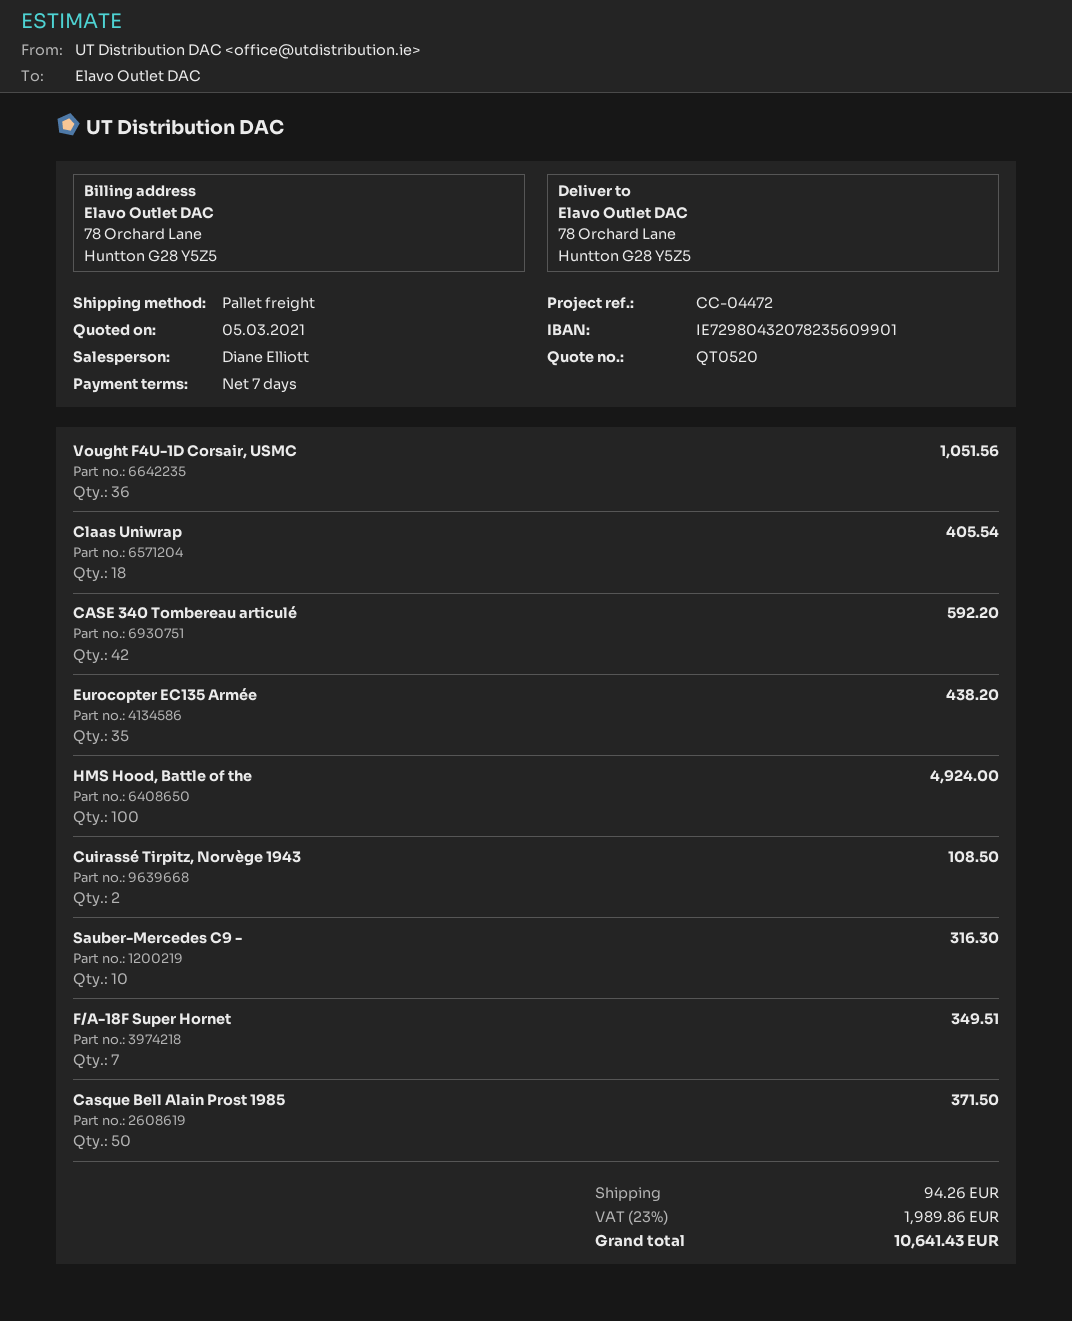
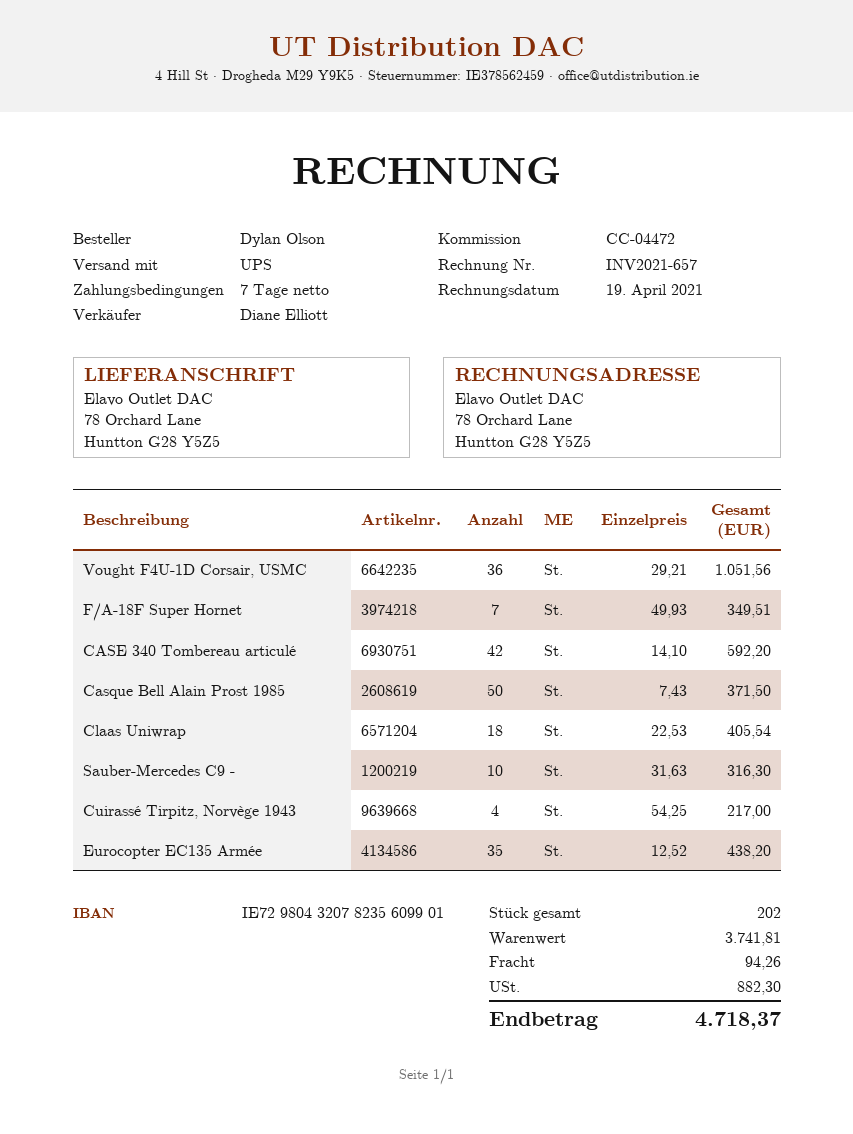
shipping method: pallet freight -> UPS
HMS Hood, Battle of the: 100 for 4924.00 -> none
Cuirassé Tirpitz, Norvège 1943: 2 for 108.50 -> 4 for 217.00
tax: 1989.86 -> 882.30
total: 10641.43 -> 4718.37

